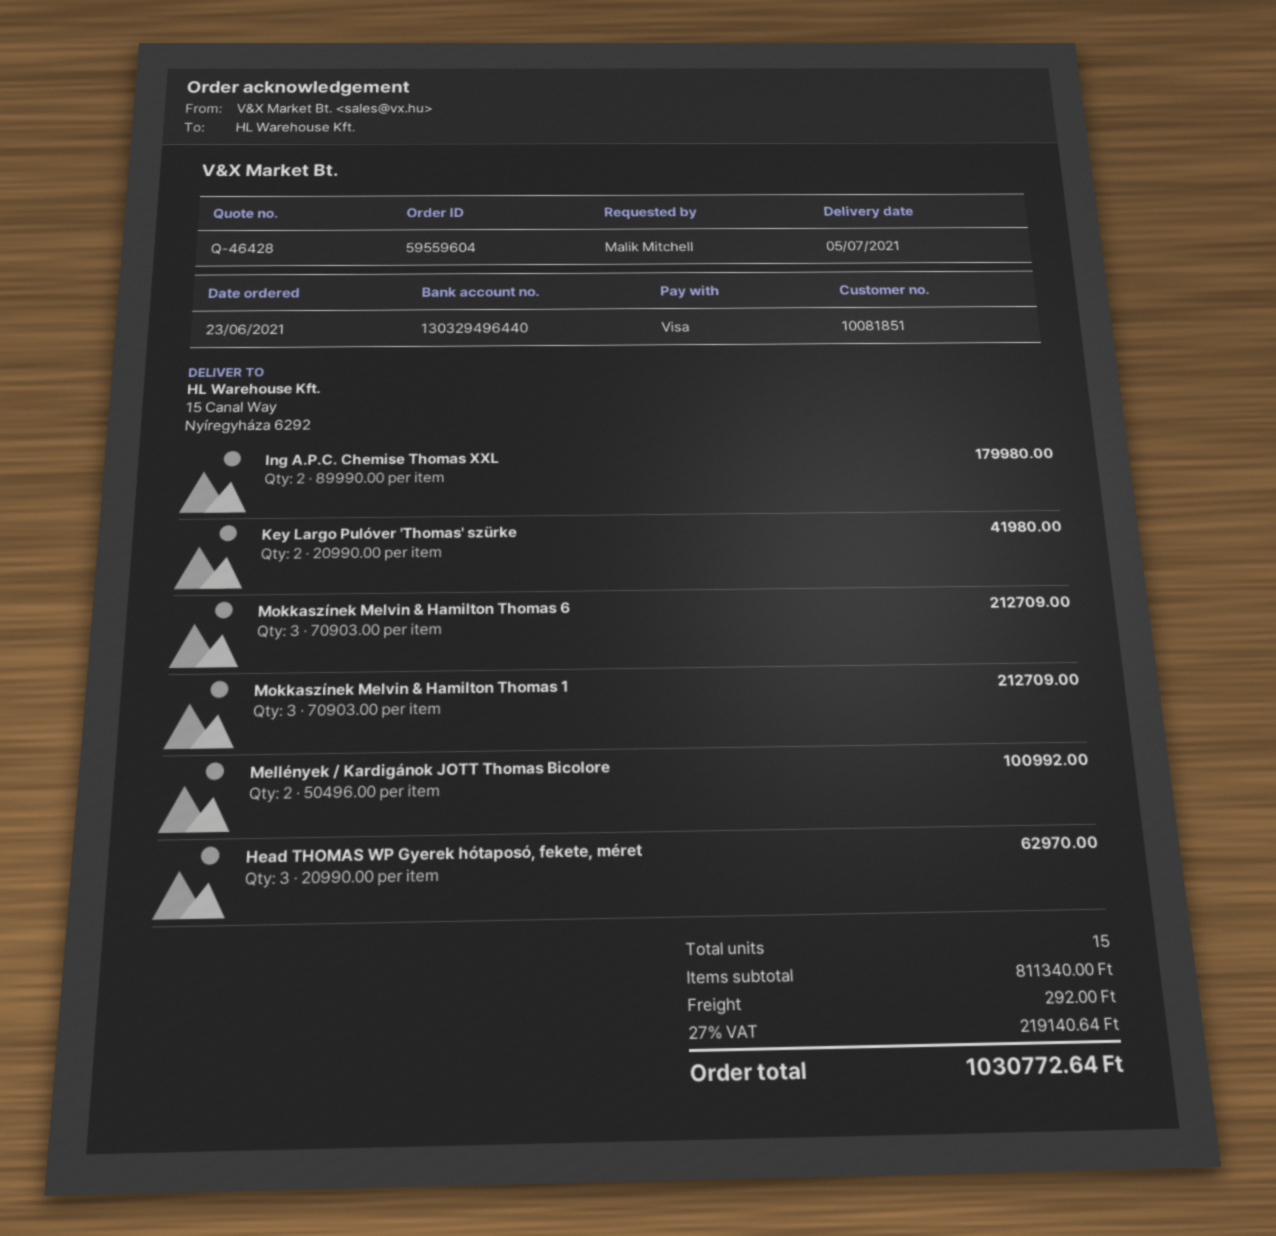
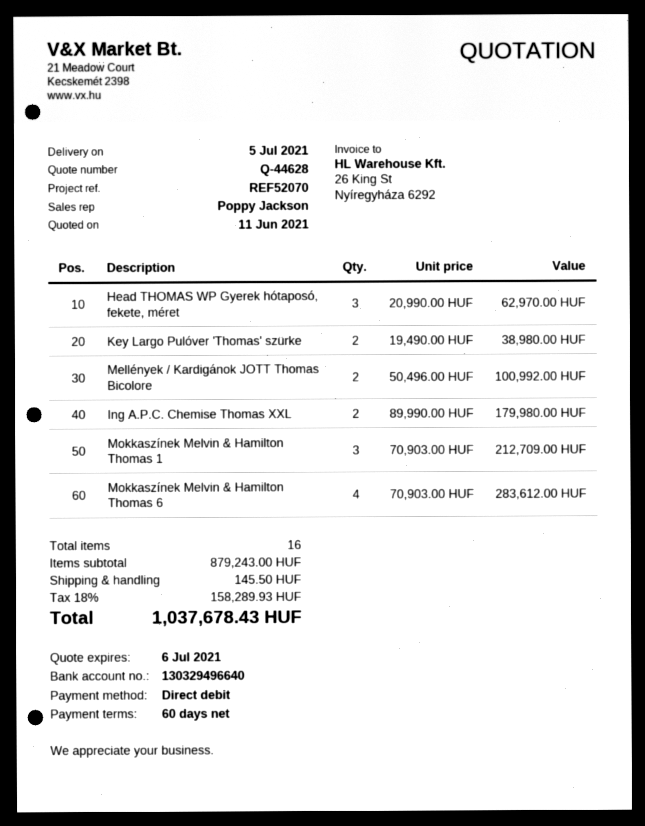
quote number: Q-46428 -> Q-44628
payment method: Visa -> direct debit
bank account: 130329496440 -> 130329496640
Key Largo Pulóver 'Thomas' szürke: 2 x 20990.00 = 41980.00 -> 2 x 19490.00 = 38980.00
Mokkaszínek Melvin & Hamilton Thomas 6: 3 x 70903.00 = 212709.00 -> 4 x 70903.00 = 283612.00
total quantity: 15 -> 16
subtotal: 811340.00 -> 879243.00
shipping: 292.00 -> 145.50
tax: 27% = 219140.64 -> 18% = 158289.93
total: 1030772.64 -> 1037678.43

